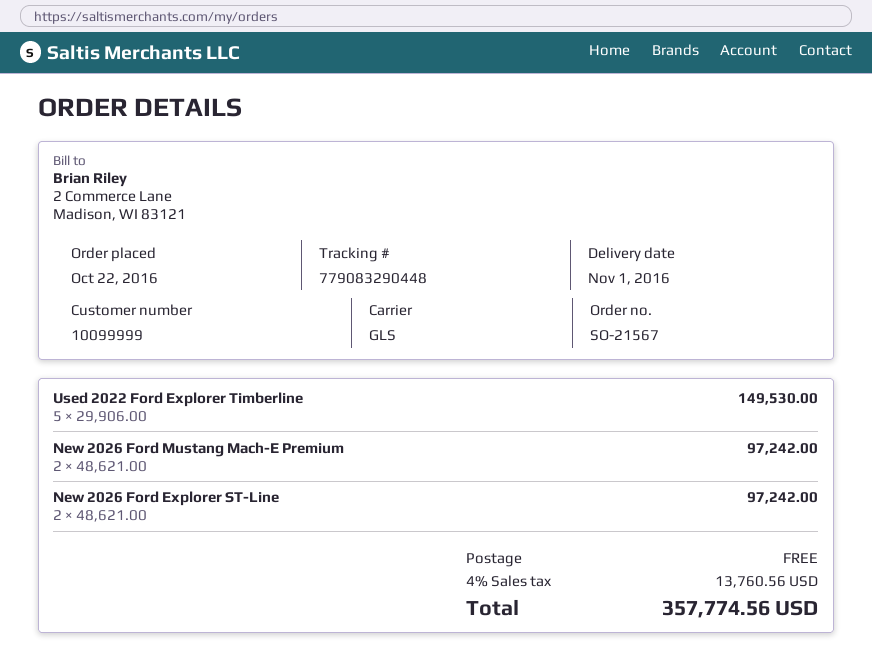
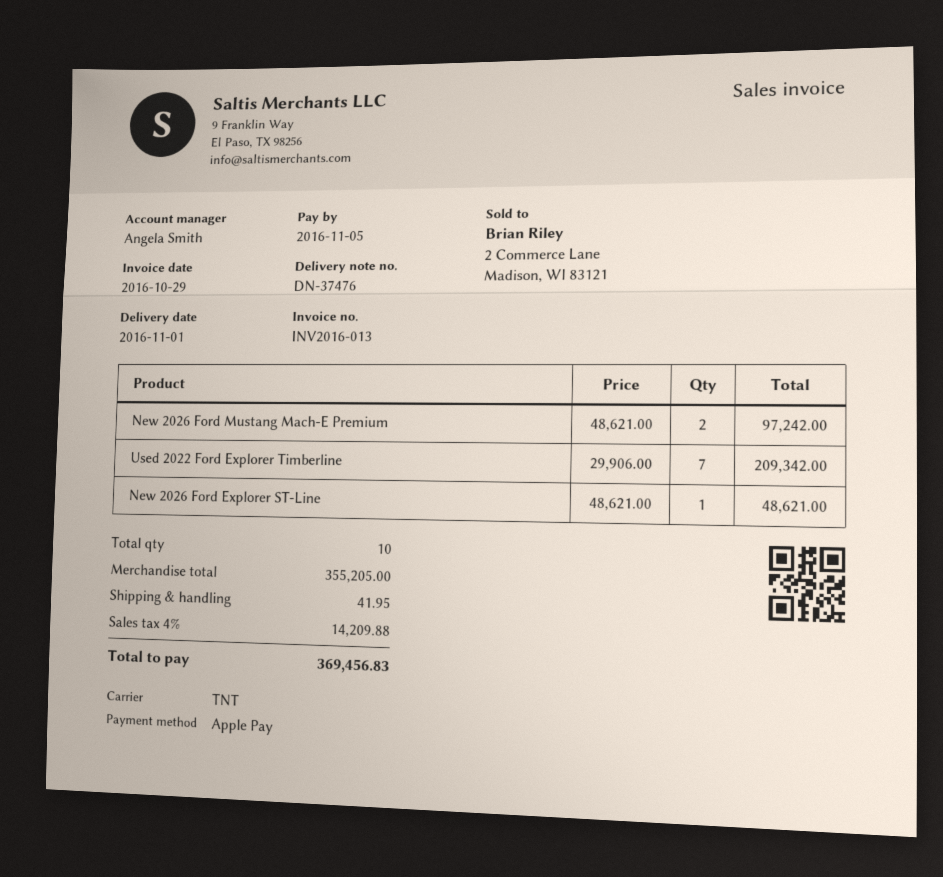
shipping method: GLS -> TNT
Used 2022 Ford Explorer Timberline: 5 x 29906.00 = 149530.00 -> 7 x 29906.00 = 209342.00
New 2026 Ford Explorer ST-Line: 2 x 48621.00 = 97242.00 -> 1 x 48621.00 = 48621.00
shipping: 0.00 -> 41.95
tax: 4% = 13760.56 -> 4% = 14209.88
total: 357774.56 -> 369456.83

